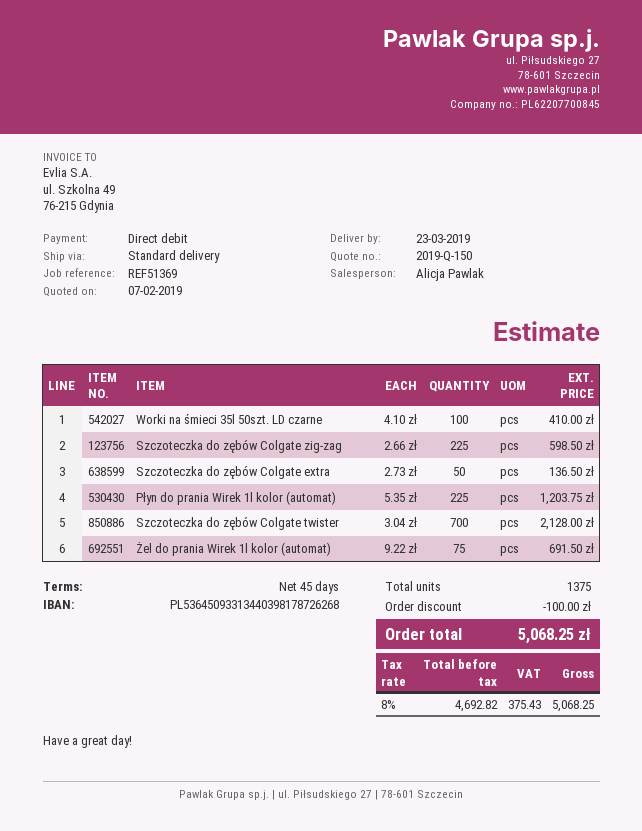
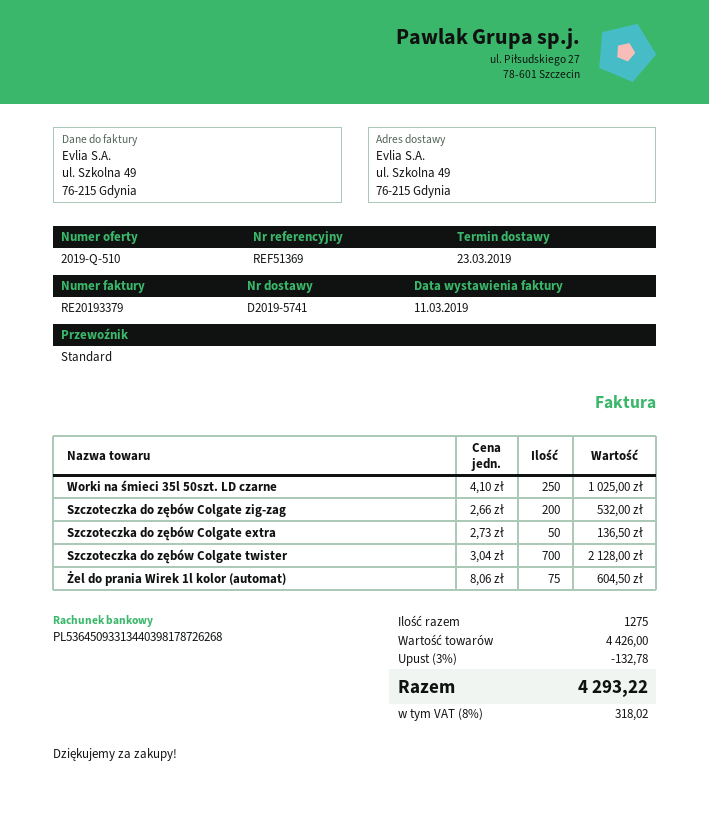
quote number: 2019-Q-150 -> 2019-Q-510
Worki na śmieci 35l 50szt. LD czarne: 100 x 4.10 = 410.00 -> 250 x 4.10 = 1025.00
Szczoteczka do zębów Colgate zig-zag: 225 x 2.66 = 598.50 -> 200 x 2.66 = 532.00
Płyn do prania Wirek 1l kolor (automat): 225 x 5.35 = 1203.75 -> none
Żel do prania Wirek 1l kolor (automat): 75 x 9.22 = 691.50 -> 75 x 8.06 = 604.50
total quantity: 1375 -> 1275
discount: 100.00 -> 132.78
tax: 8% = 375.43 -> 8% = 318.02
total: 5068.25 -> 4293.22

